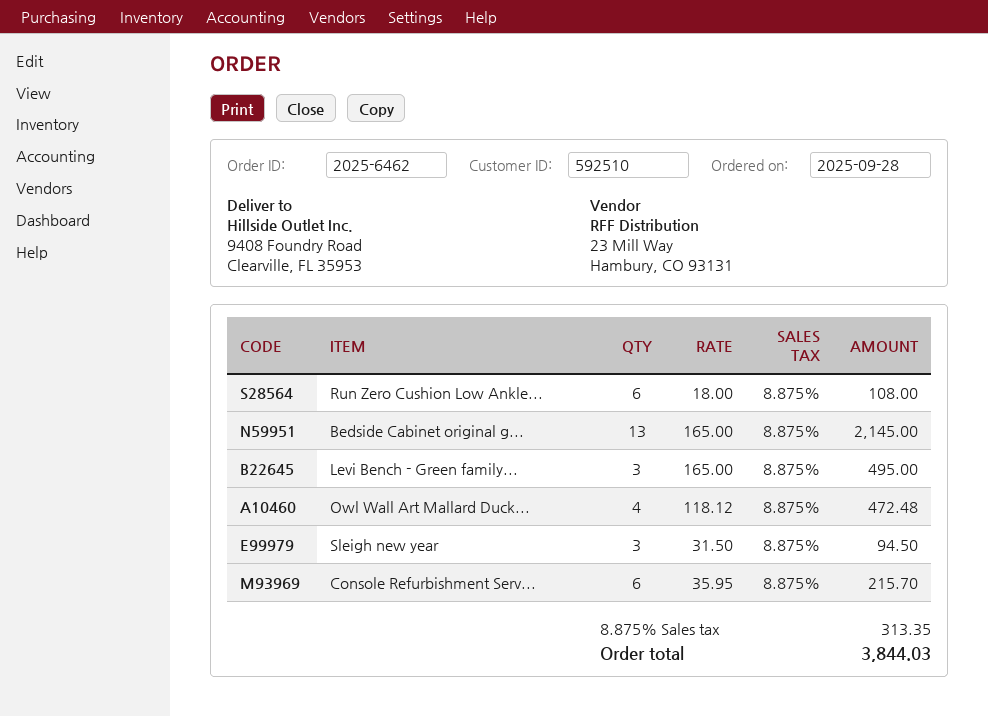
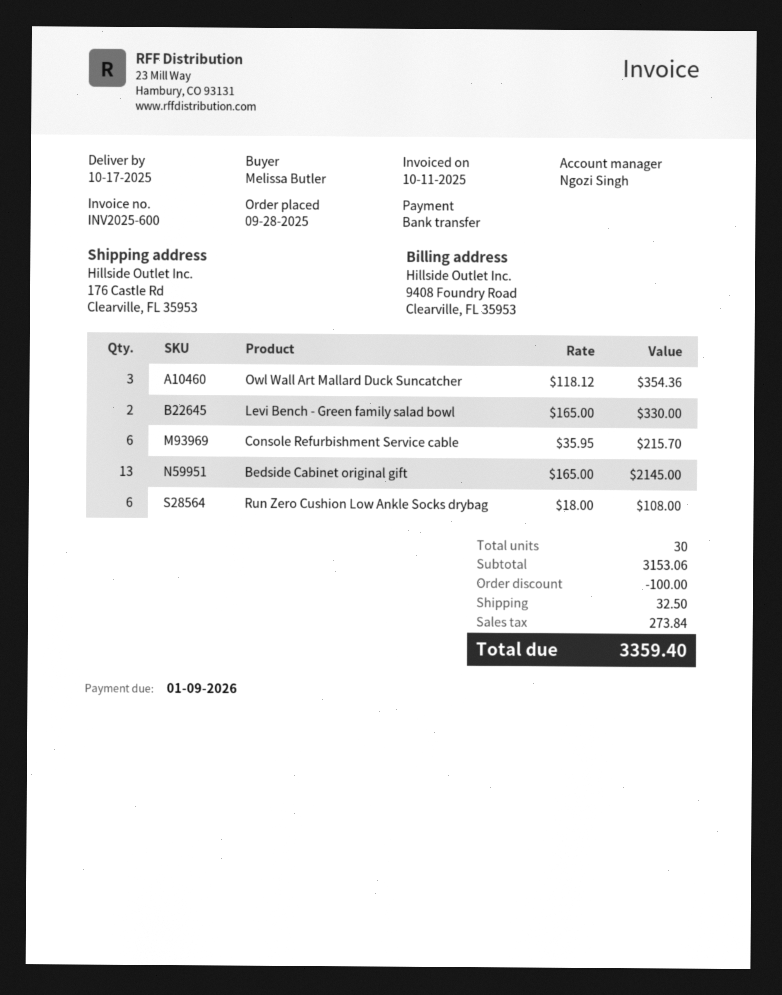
ship to: 9408 Foundry Road, Clearville, FL 35953 -> 176 Castle Rd, Clearville, FL 35953
Levi Bench - Green family...: 3 x 165.00 = 495.00 -> 2 x 165.00 = 330.00
Owl Wall Art Mallard Duck...: 4 x 118.12 = 472.48 -> 3 x 118.12 = 354.36
Sleigh new year: 3 x 31.50 = 94.50 -> none
discount: none -> 100.00
shipping: none -> 32.50
tax: 313.35 -> 273.84
total: 3844.03 -> 3359.40

